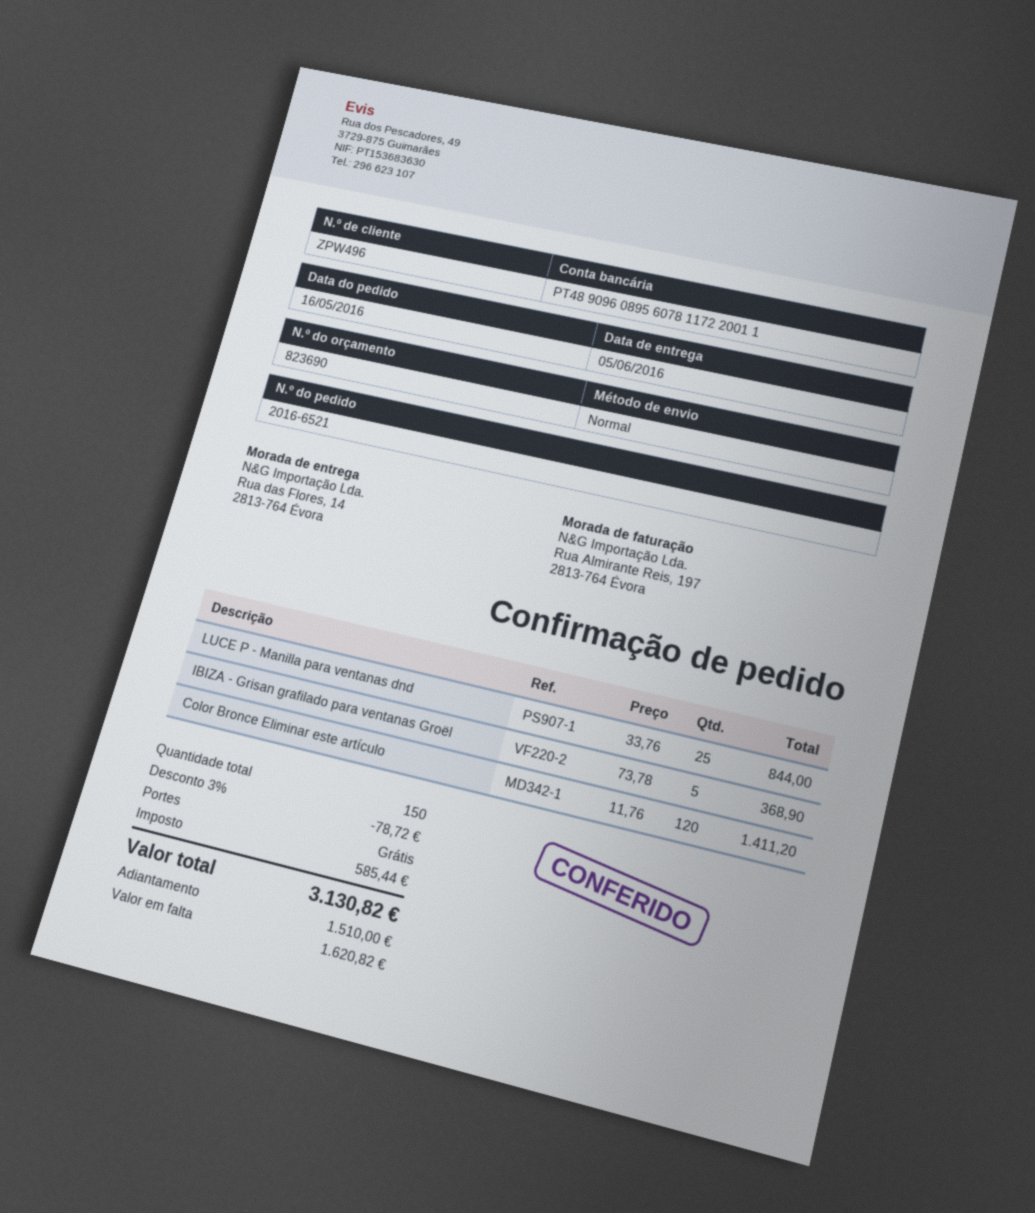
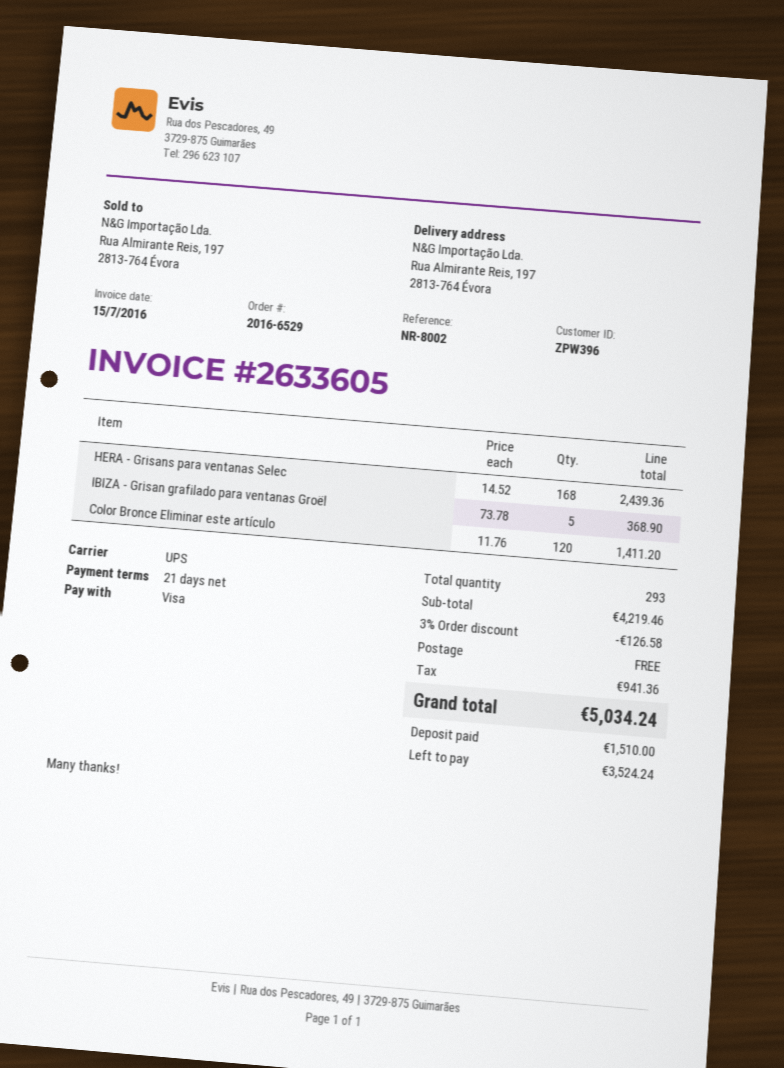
order number: 2016-6521 -> 2016-6529
customer number: ZPW496 -> ZPW396
shipping method: standard -> UPS
ship to: Rua das Flores, 14, 2813-764 Évora -> Rua Almirante Reis, 197, 2813-764 Évora
LUCE P - Manilla para ventanas dnd: 25 x 33.76 = 844.00 -> none
HERA - Grisans para ventanas Selec: none -> 168 x 14.52 = 2439.36
total quantity: 150 -> 293
discount: 3% = 78.72 -> 3% = 126.58
tax: 585.44 -> 941.36
total: 3130.82 -> 5034.24
balance: 1620.82 -> 3524.24

